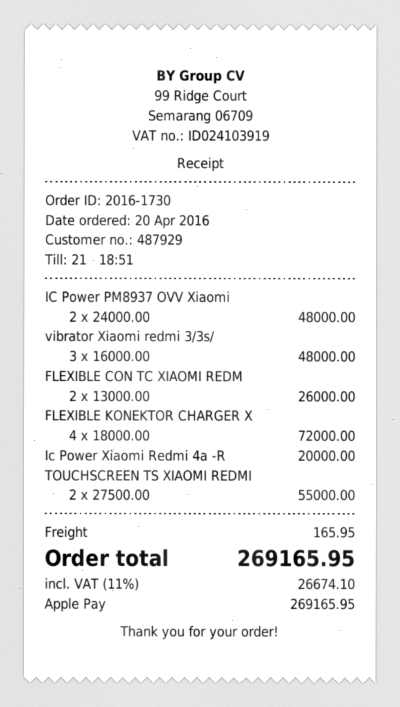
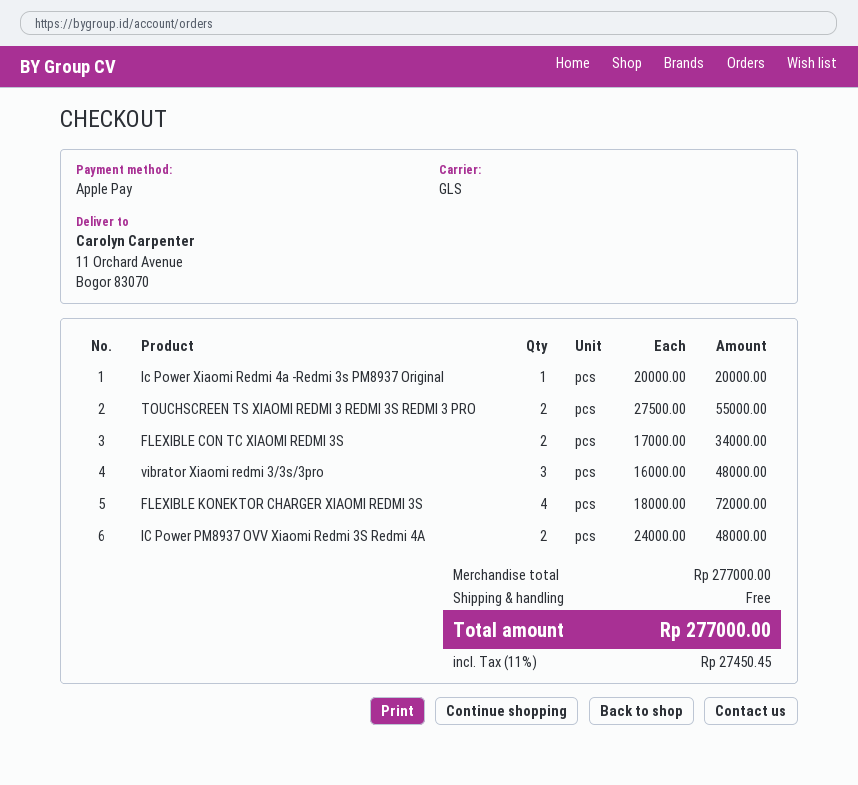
FLEXIBLE CON TC XIAOMI REDM: 2 x 13000.00 = 26000.00 -> 2 x 17000.00 = 34000.00
shipping: 165.95 -> 0.00
tax: 11% = 26674.10 -> 11% = 27450.45
total: 269165.95 -> 277000.00

